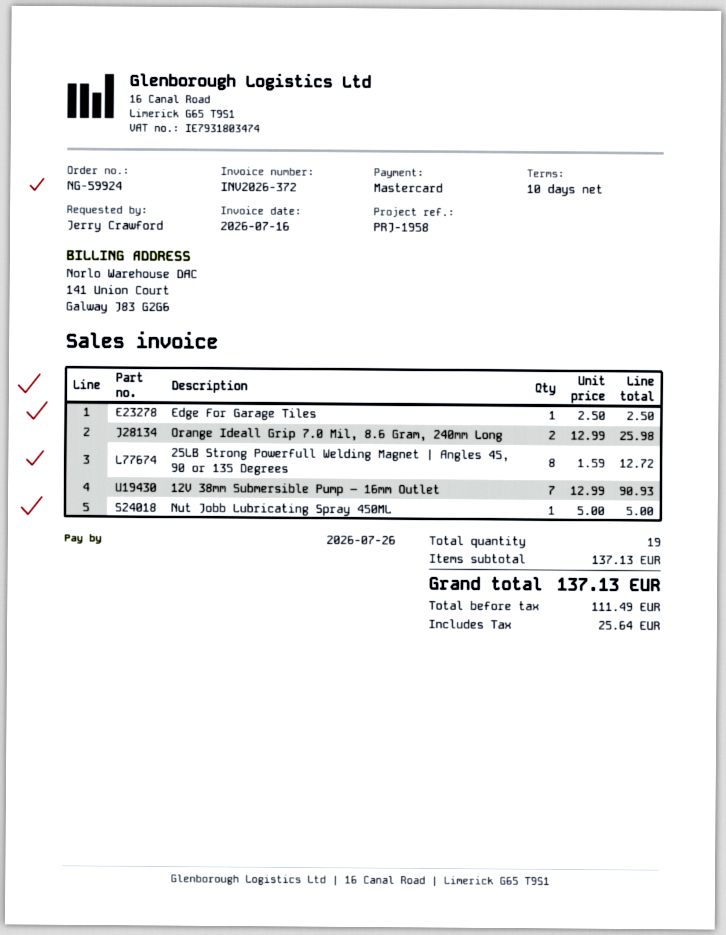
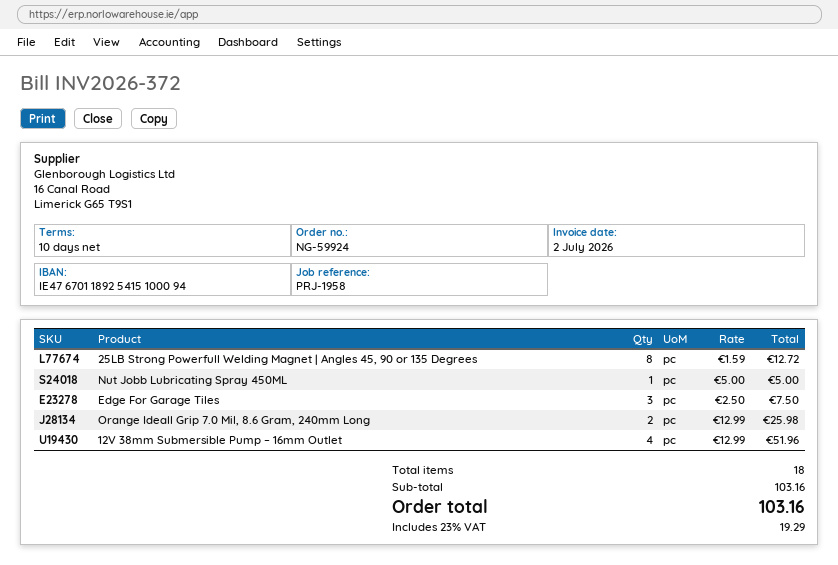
invoice date: 2026-07-16 -> 2026-07-02
Edge For Garage Tiles: 1 x 2.50 = 2.50 -> 3 x 2.50 = 7.50
12V 38mm Submersible Pump – 16mm Outlet: 7 x 12.99 = 90.93 -> 4 x 12.99 = 51.96
total quantity: 19 -> 18
subtotal: 137.13 -> 103.16
tax: 25.64 -> 19.29
total: 137.13 -> 103.16

